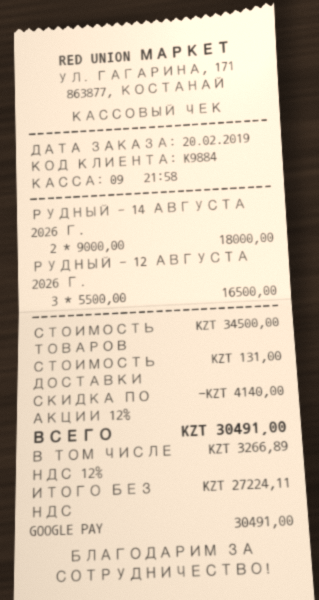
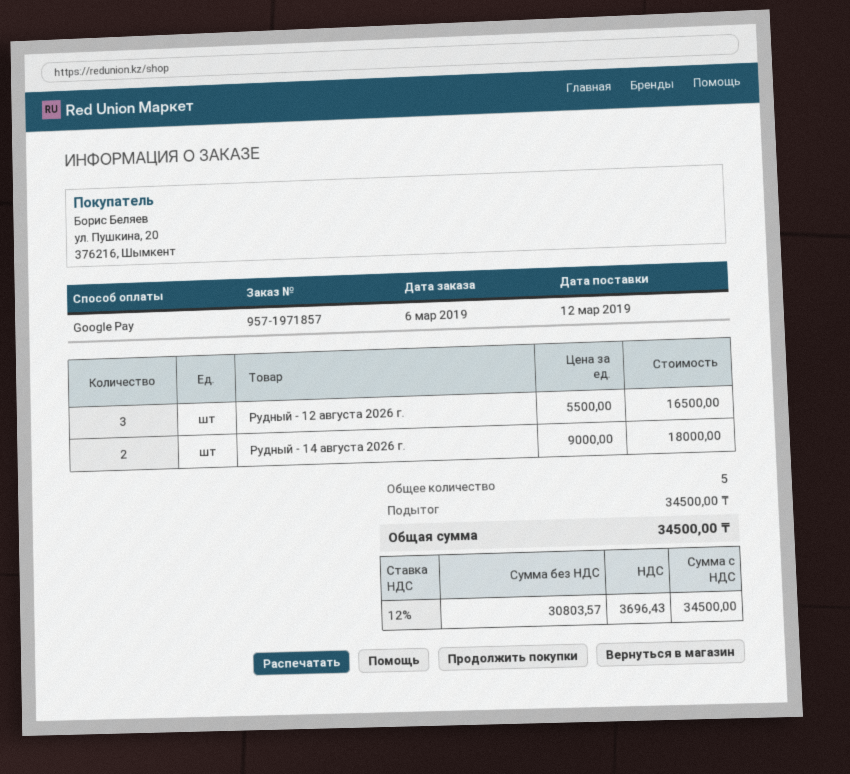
order date: 2019-02-20 -> 2019-03-06
discount: 12% = 4140.00 -> none
shipping: 131.00 -> none
net: 27224.11 -> 30803.57
tax: 12% = 3266.89 -> 12% = 3696.43
total: 30491.00 -> 34500.00

